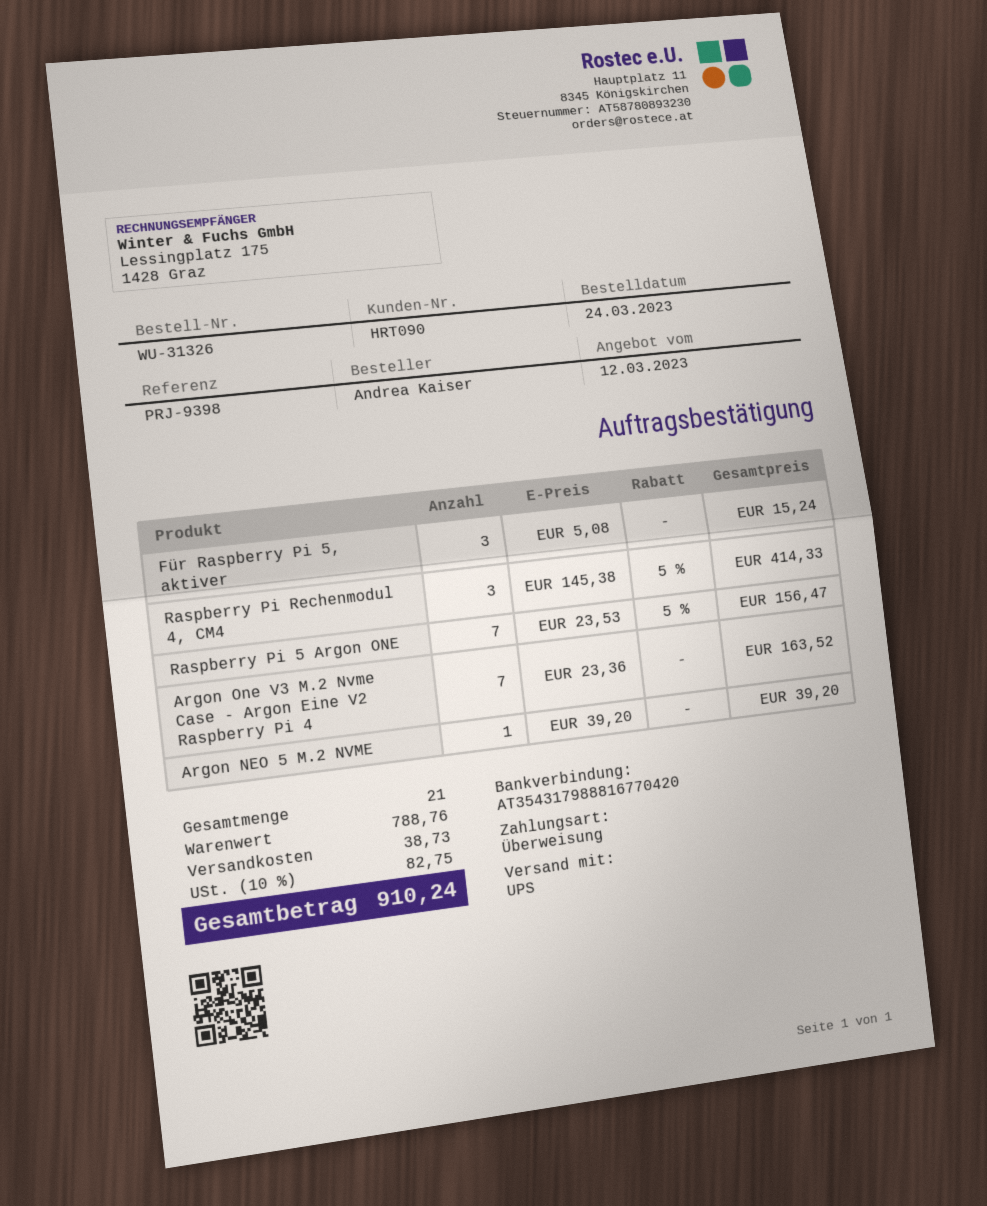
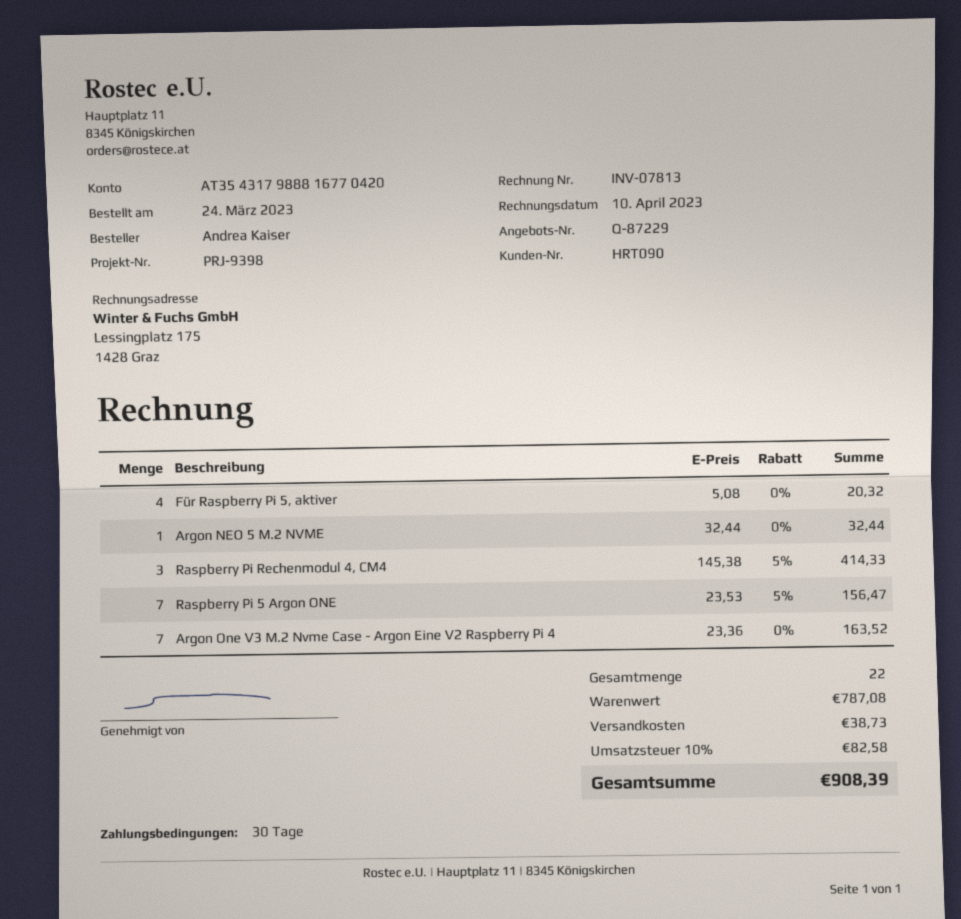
Für Raspberry Pi 5, aktiver: 3 x 5.08 = 15.24 -> 4 x 5.08 = 20.32
Argon NEO 5 M.2 NVME: 1 x 39.20 = 39.20 -> 1 x 32.44 = 32.44
total quantity: 21 -> 22
subtotal: 788.76 -> 787.08
tax: 10% = 82.75 -> 10% = 82.58
total: 910.24 -> 908.39

